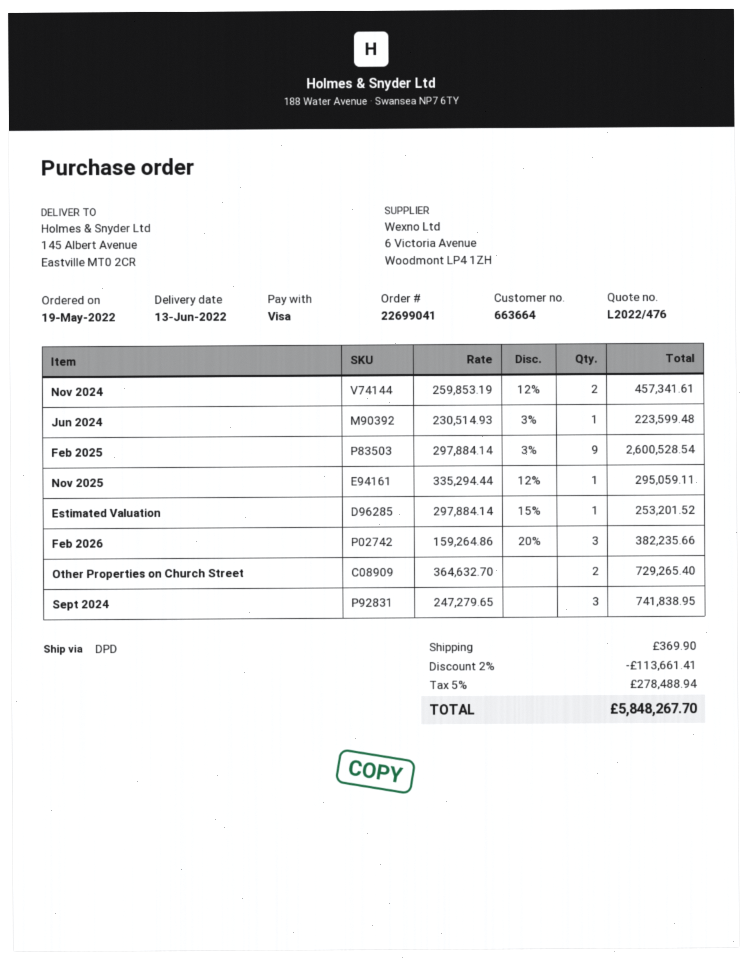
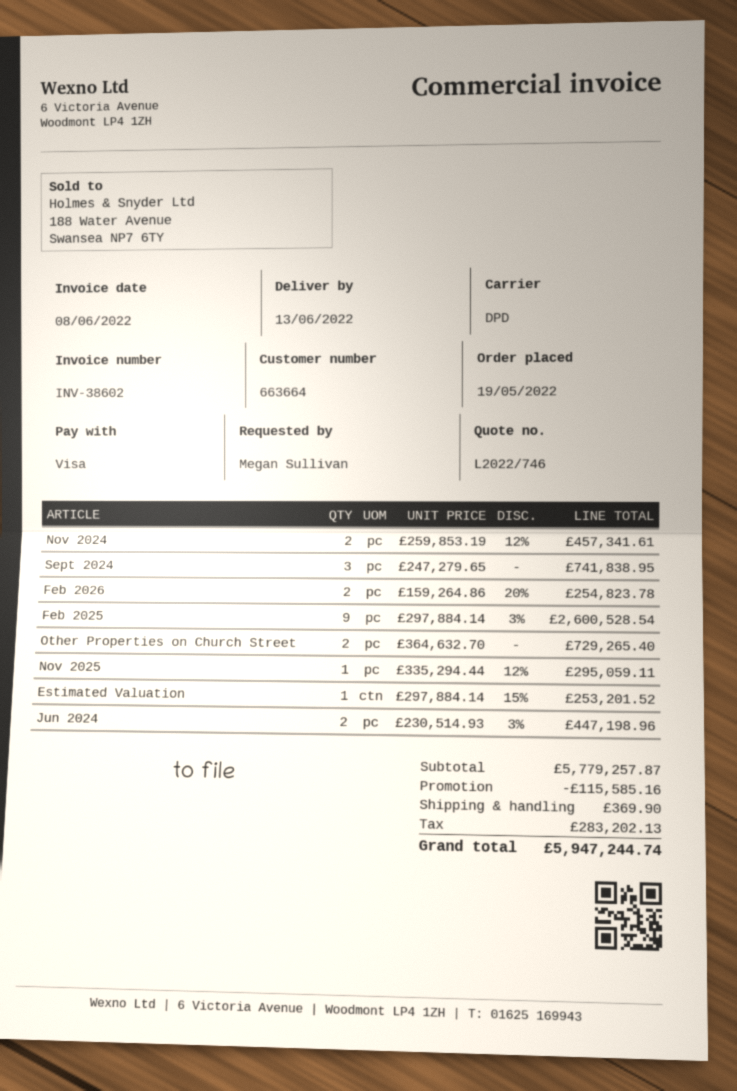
quote number: L2022/476 -> L2022/746
Jun 2024: 1 x 230514.93 - 3% = 223599.48 -> 2 x 230514.93 - 3% = 447198.96
Feb 2026: 3 x 159264.86 - 20% = 382235.66 -> 2 x 159264.86 - 20% = 254823.78
discount: 113661.41 -> 115585.16
tax: 278488.94 -> 283202.13
total: 5848267.70 -> 5947244.74

